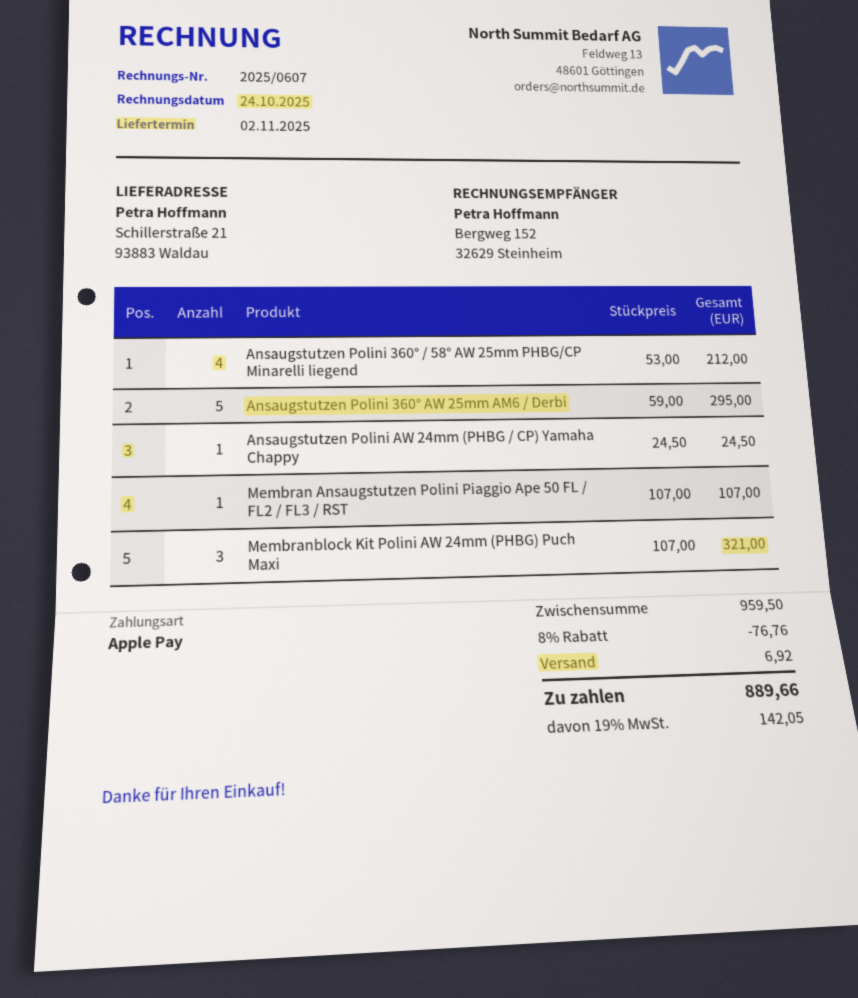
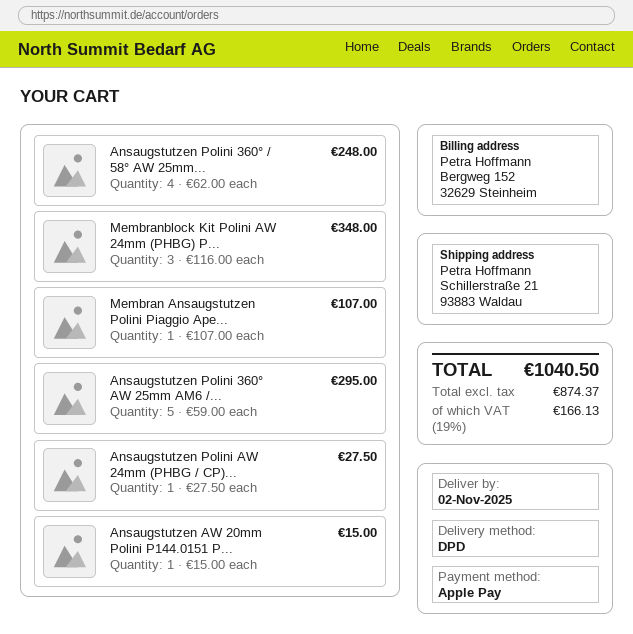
Ansaugstutzen Polini 360° / 58° AW 25mm PHBG/CP Minarelli liegend: 4 x 53.00 = 212.00 -> 4 x 62.00 = 248.00
Ansaugstutzen Polini AW 24mm (PHBG / CP) Yamaha Chappy: 1 x 24.50 = 24.50 -> 1 x 27.50 = 27.50
Membranblock Kit Polini AW 24mm (PHBG) Puch Maxi: 3 x 107.00 = 321.00 -> 3 x 116.00 = 348.00
Ansaugstutzen AW 20mm Polini P144.0151 P...: none -> 1 x 15.00 = 15.00
discount: 8% = 76.76 -> none
shipping: 6.92 -> none
tax: 19% = 142.05 -> 19% = 166.13
total: 889.66 -> 1040.50

